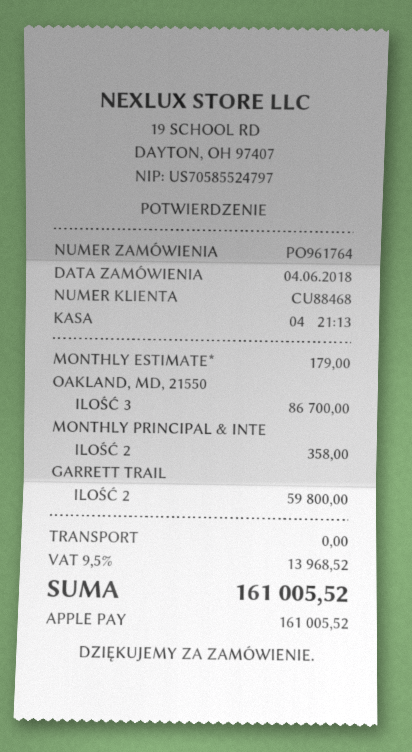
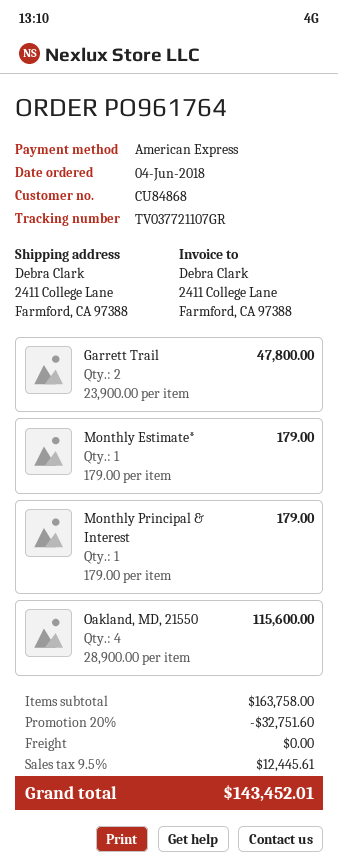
customer number: CU88468 -> CU84868
payment method: Apple Pay -> American Express
OAKLAND, MD, 21550: 3 for 86700.00 -> 4 for 115600.00
MONTHLY PRINCIPAL & INTE: 2 for 358.00 -> 1 for 179.00
GARRETT TRAIL: 2 for 59800.00 -> 2 for 47800.00
discount: none -> 20% = 32751.60
tax: 9.5% = 13968.52 -> 9.5% = 12445.61
total: 161005.52 -> 143452.01

